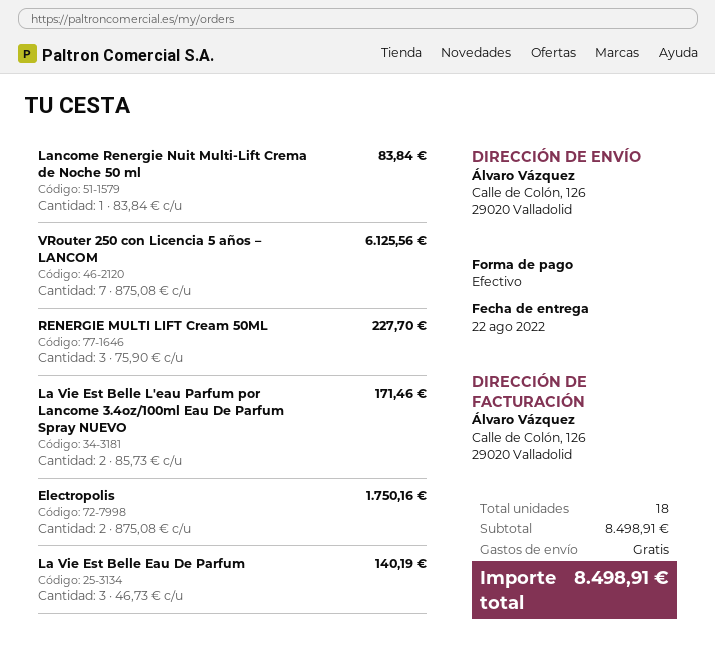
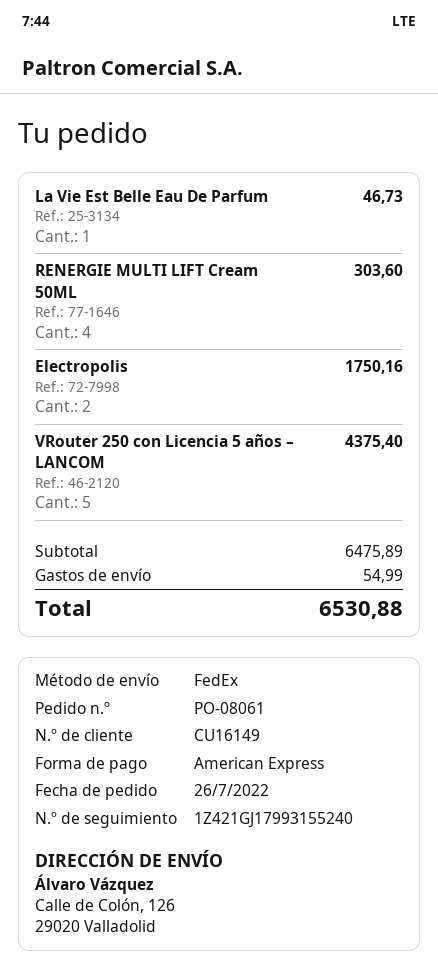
payment method: cash -> American Express
Lancome Renergie Nuit Multi-Lift Crema de Noche 50 ml: 1 for 83.84 -> none
VRouter 250 con Licencia 5 años – LANCOM: 7 for 6125.56 -> 5 for 4375.40
RENERGIE MULTI LIFT Cream 50ML: 3 for 227.70 -> 4 for 303.60
La Vie Est Belle L'eau Parfum por Lancome 3.4oz/100ml Eau De Parfum Spray NUEVO: 2 for 171.46 -> none
La Vie Est Belle Eau De Parfum: 3 for 140.19 -> 1 for 46.73
subtotal: 8498.91 -> 6475.89
shipping: 0.00 -> 54.99
total: 8498.91 -> 6530.88

